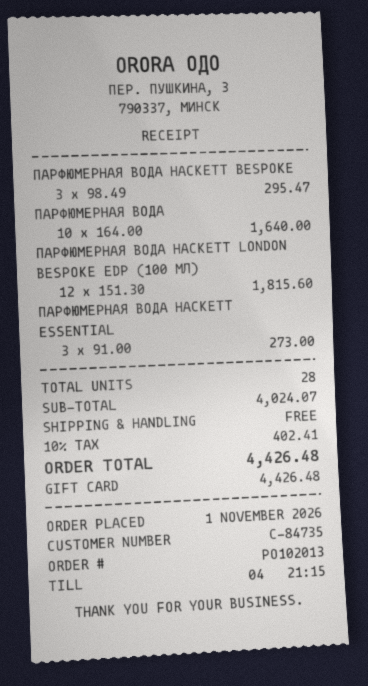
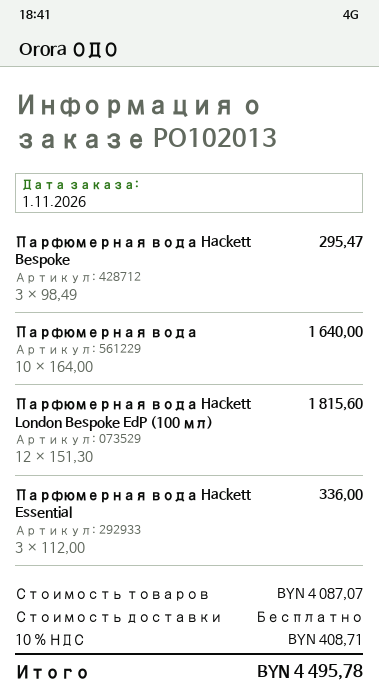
ПАРФЮМЕРНАЯ ВОДА HACKETT ESSENTIAL: 3 x 91.00 = 273.00 -> 3 x 112.00 = 336.00
subtotal: 4024.07 -> 4087.07
tax: 10% = 402.41 -> 10% = 408.71
total: 4426.48 -> 4495.78

